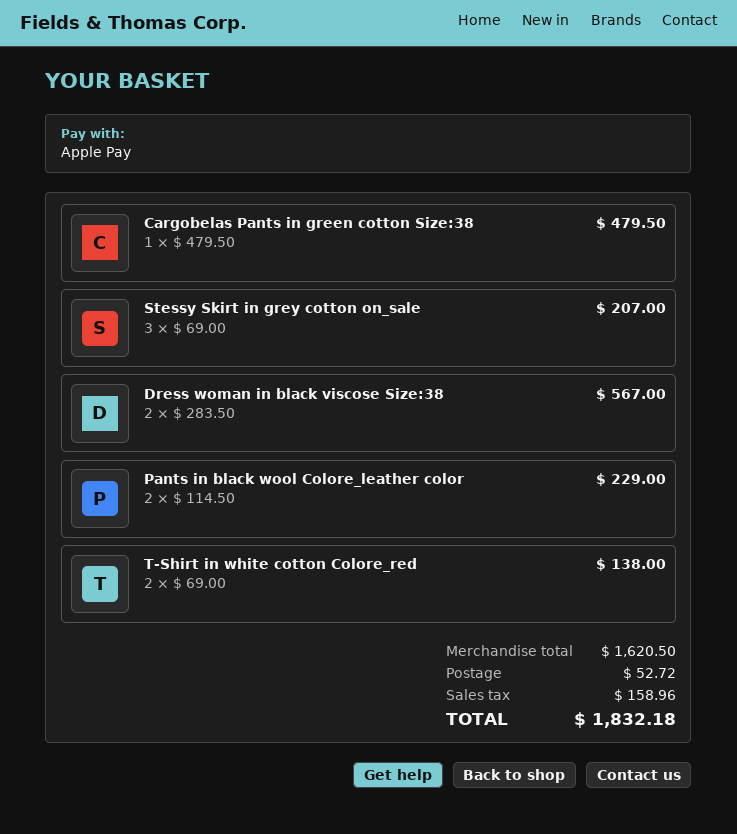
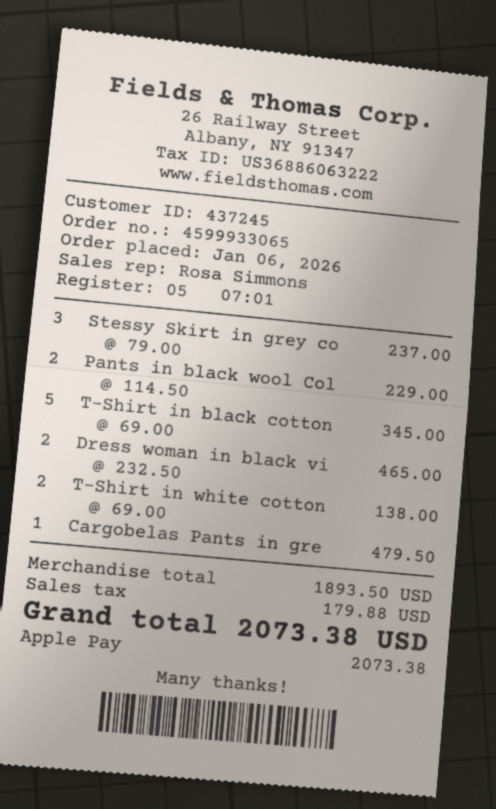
Stessy Skirt in grey cotton on_sale: 3 x 69.00 = 207.00 -> 3 x 79.00 = 237.00
Dress woman in black viscose Size:38: 2 x 283.50 = 567.00 -> 2 x 232.50 = 465.00
T-Shirt in black cotton: none -> 5 x 69.00 = 345.00
subtotal: 1620.50 -> 1893.50
shipping: 52.72 -> none
tax: 158.96 -> 179.88
total: 1832.18 -> 2073.38

